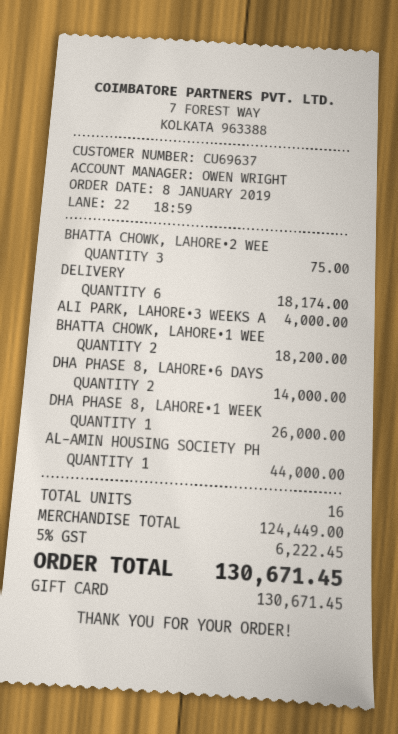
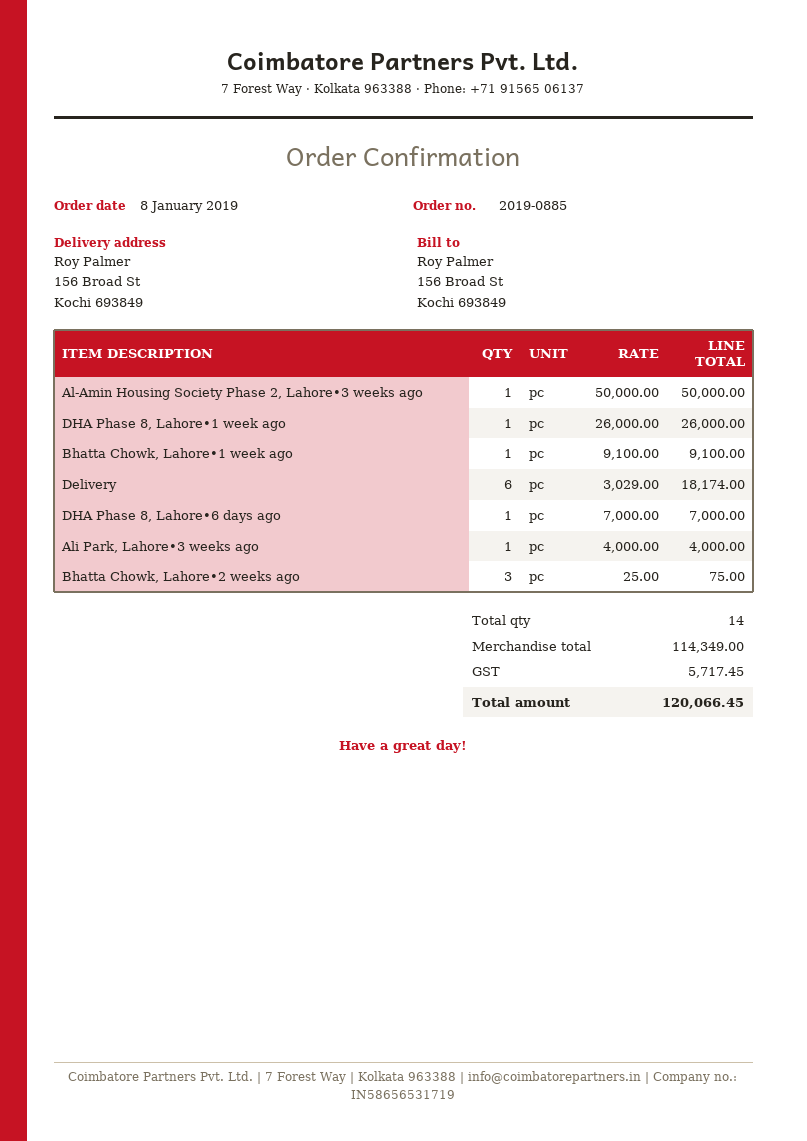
BHATTA CHOWK, LAHORE•1 WEE: 2 for 18200.00 -> 1 for 9100.00
DHA PHASE 8, LAHORE•6 DAYS: 2 for 14000.00 -> 1 for 7000.00
AL-AMIN HOUSING SOCIETY PH: 1 for 44000.00 -> 1 for 50000.00
total quantity: 16 -> 14
subtotal: 124449.00 -> 114349.00
tax: 6222.45 -> 5717.45
total: 130671.45 -> 120066.45

